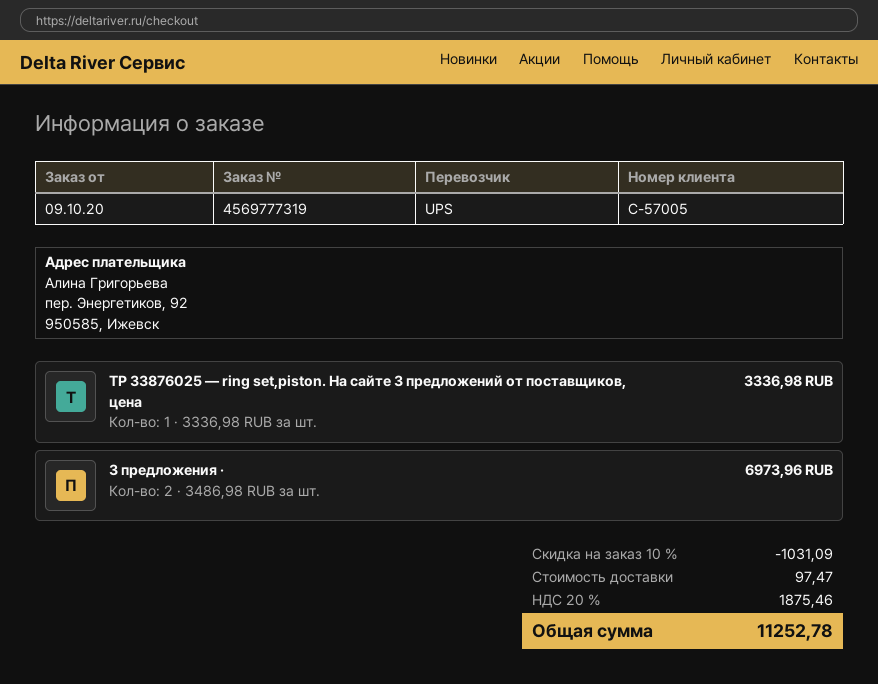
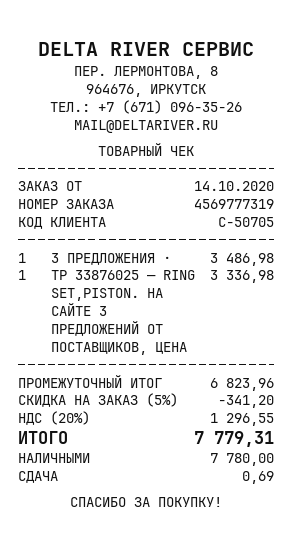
order date: 2020-10-09 -> 2020-10-14
customer number: C-57005 -> C-50705
3 предложения ·: 2 for 6973.96 -> 1 for 3486.98
discount: 10% = 1031.09 -> 5% = 341.20
shipping: 97.47 -> none
tax: 20% = 1875.46 -> 20% = 1296.55
total: 11252.78 -> 7779.31

